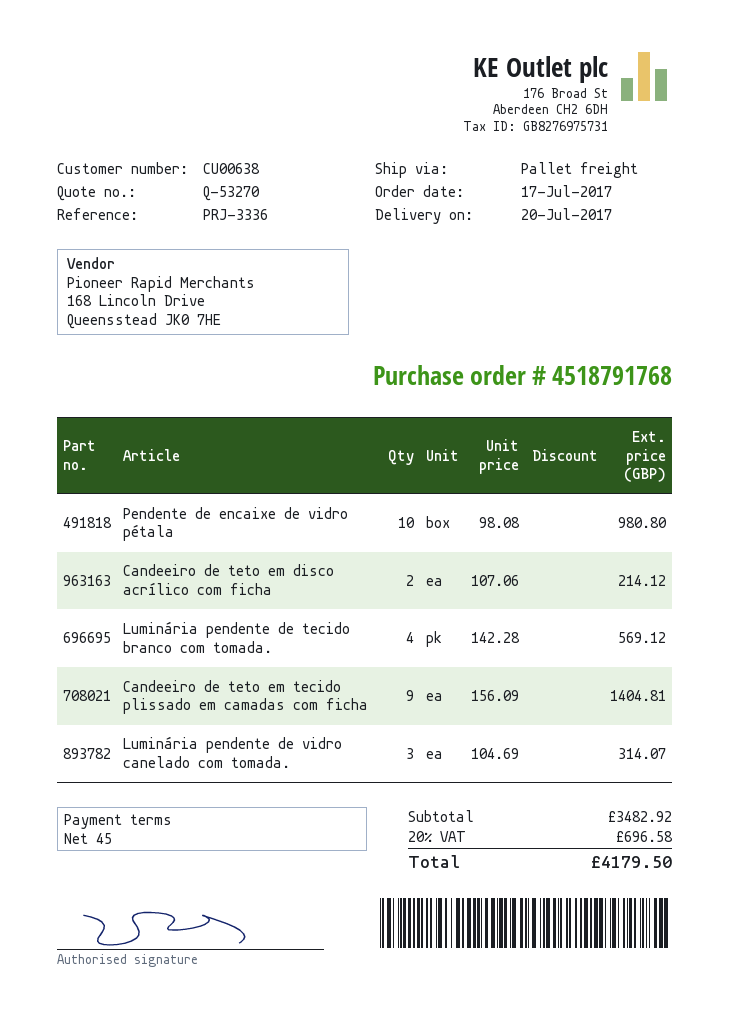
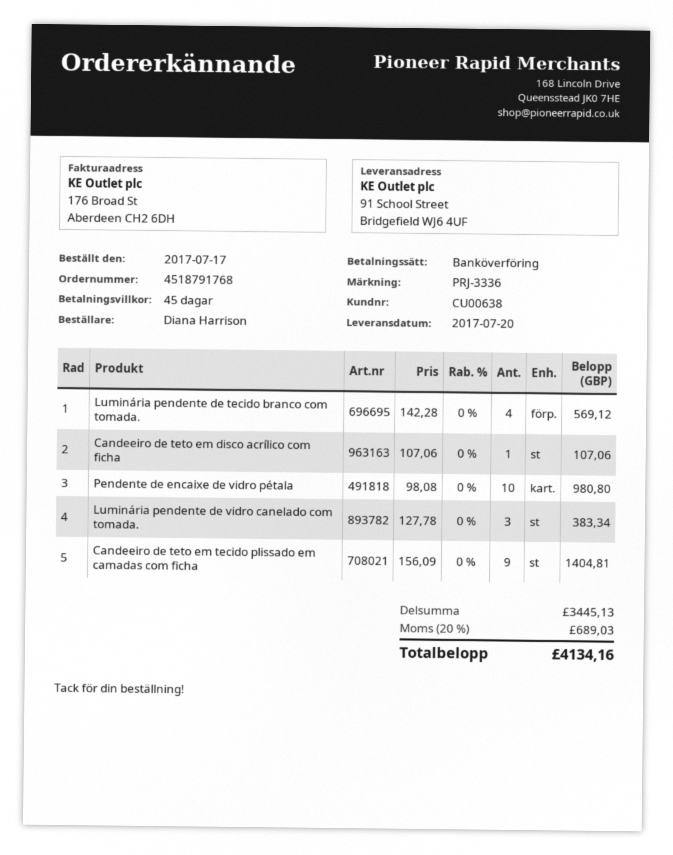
Candeeiro de teto em disco acrílico com ficha: 2 x 107.06 = 214.12 -> 1 x 107.06 = 107.06
Luminária pendente de vidro canelado com tomada.: 3 x 104.69 = 314.07 -> 3 x 127.78 = 383.34
subtotal: 3482.92 -> 3445.13
tax: 20% = 696.58 -> 20% = 689.03
total: 4179.50 -> 4134.16

